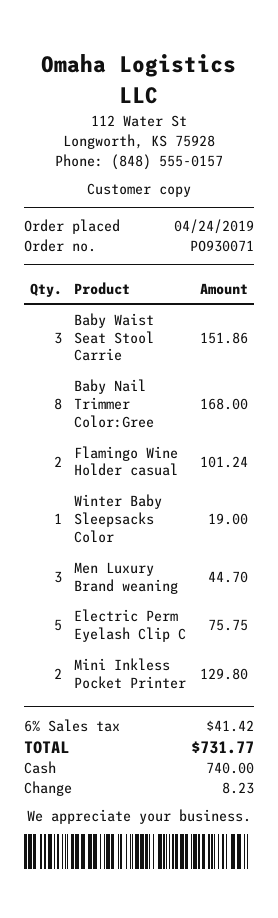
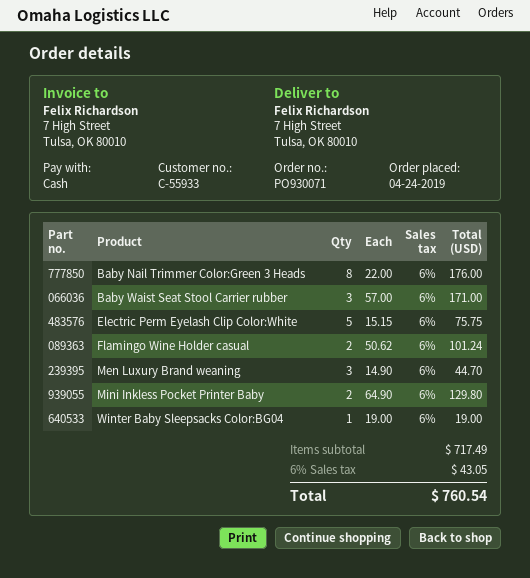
Baby Waist Seat Stool Carrie: 3 for 151.86 -> 3 for 171.00
Baby Nail Trimmer Color:Gree: 8 for 168.00 -> 8 for 176.00
tax: 6% = 41.42 -> 6% = 43.05
total: 731.77 -> 760.54

